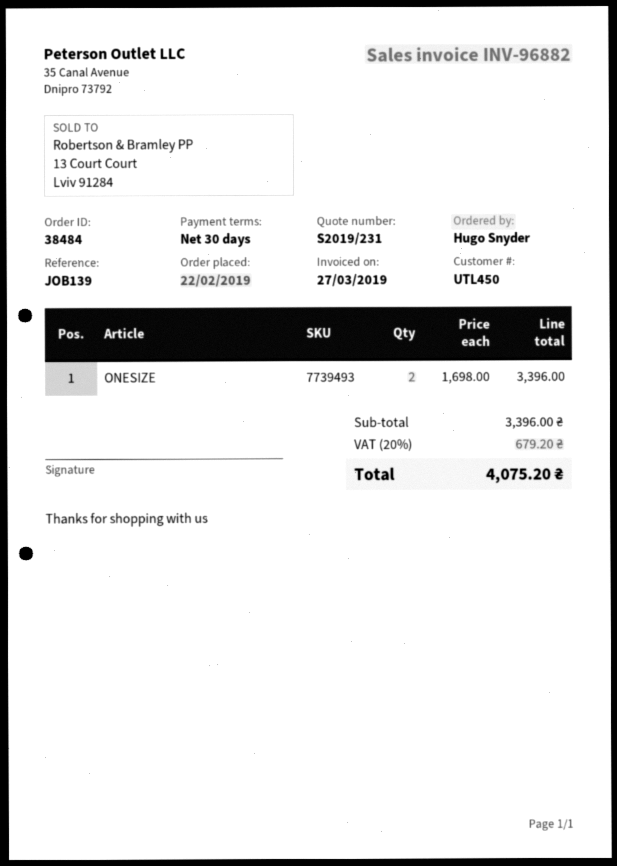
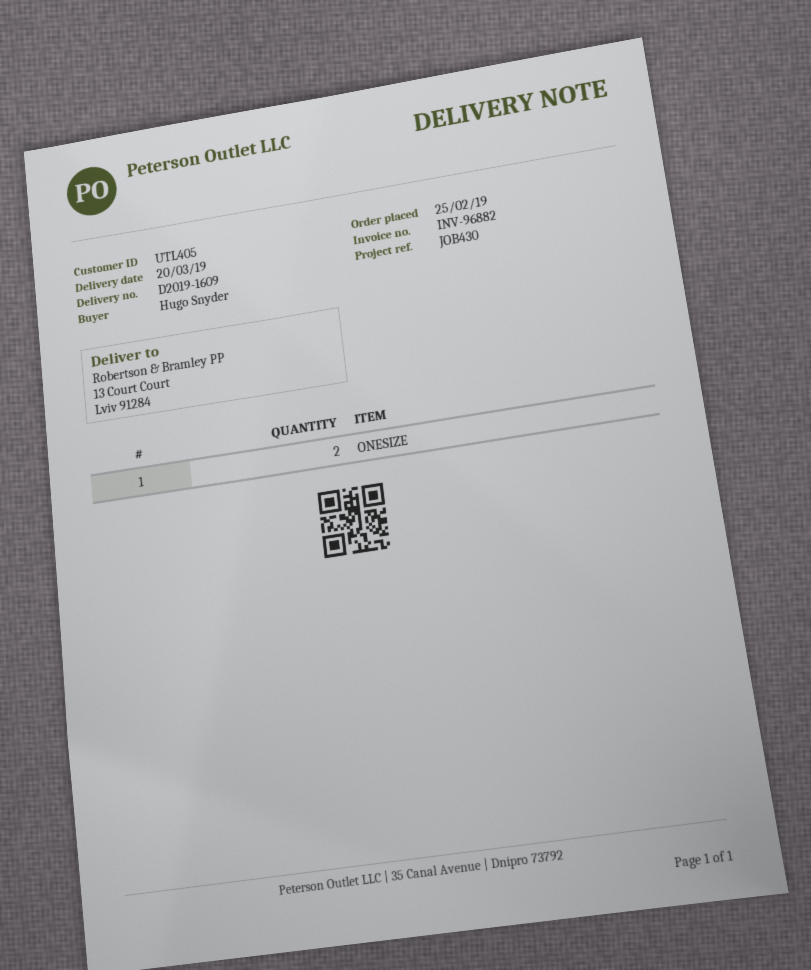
order date: 2019-02-22 -> 2019-02-25
customer number: UTL450 -> UTL405
reference: JOB139 -> JOB430

